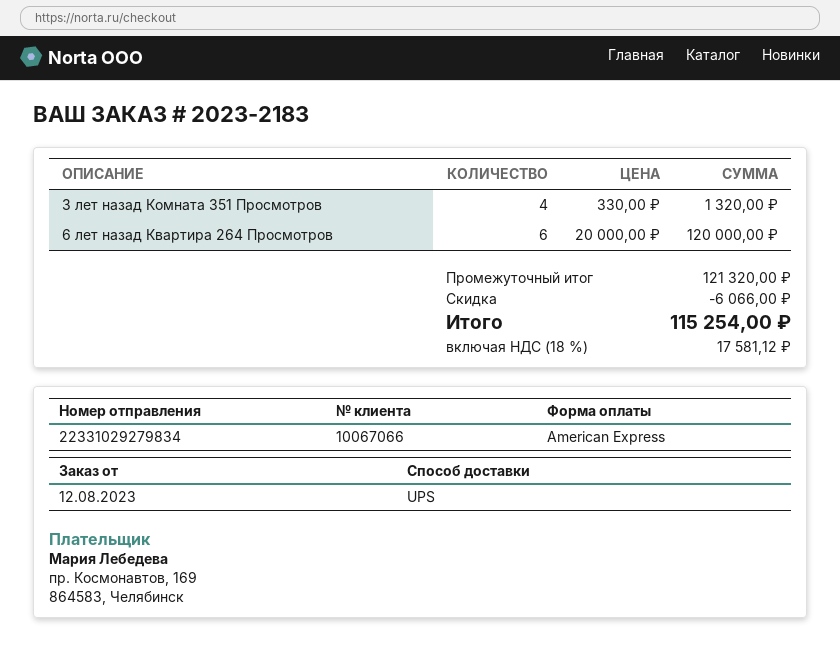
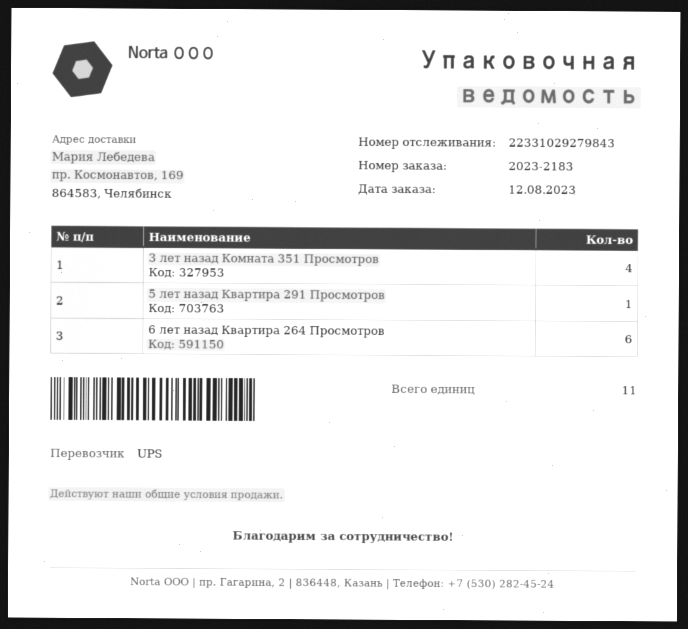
tracking number: 22331029279834 -> 22331029279843
5 лет назад Квартира 291 Просмотров: none -> 1

